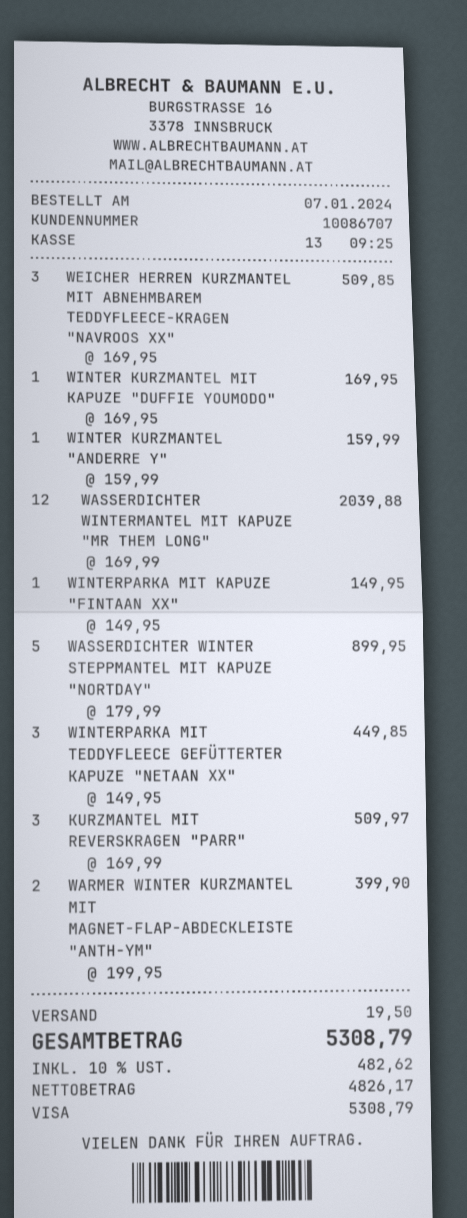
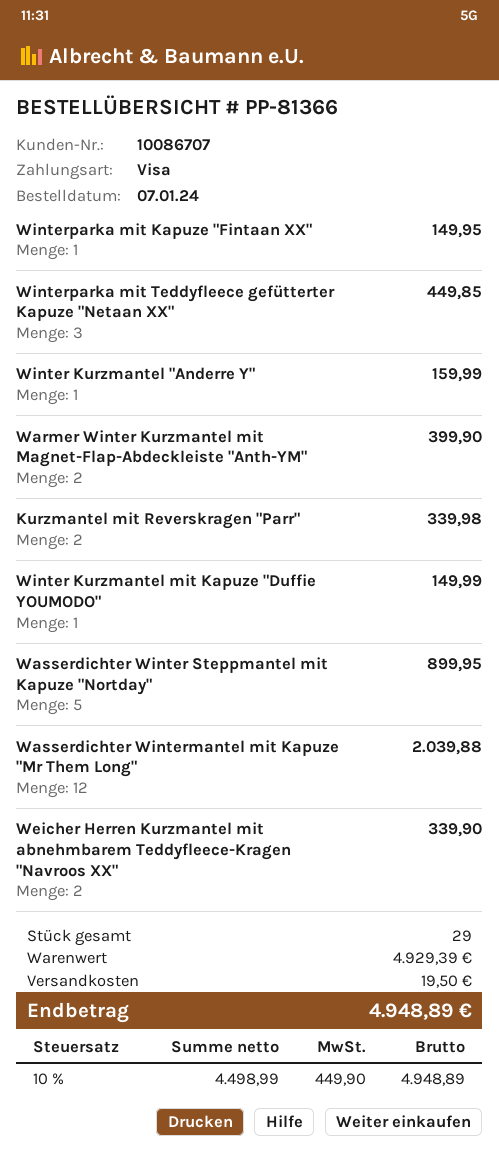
WEICHER HERREN KURZMANTEL MIT ABNEHMBAREM TEDDYFLEECE-KRAGEN "NAVROOS XX": 3 for 509.85 -> 2 for 339.90
WINTER KURZMANTEL MIT KAPUZE "DUFFIE YOUMODO": 1 for 169.95 -> 1 for 149.99
KURZMANTEL MIT REVERSKRAGEN "PARR": 3 for 509.97 -> 2 for 339.98
net: 4826.17 -> 4498.99
tax: 10% = 482.62 -> 10% = 449.90
total: 5308.79 -> 4948.89

